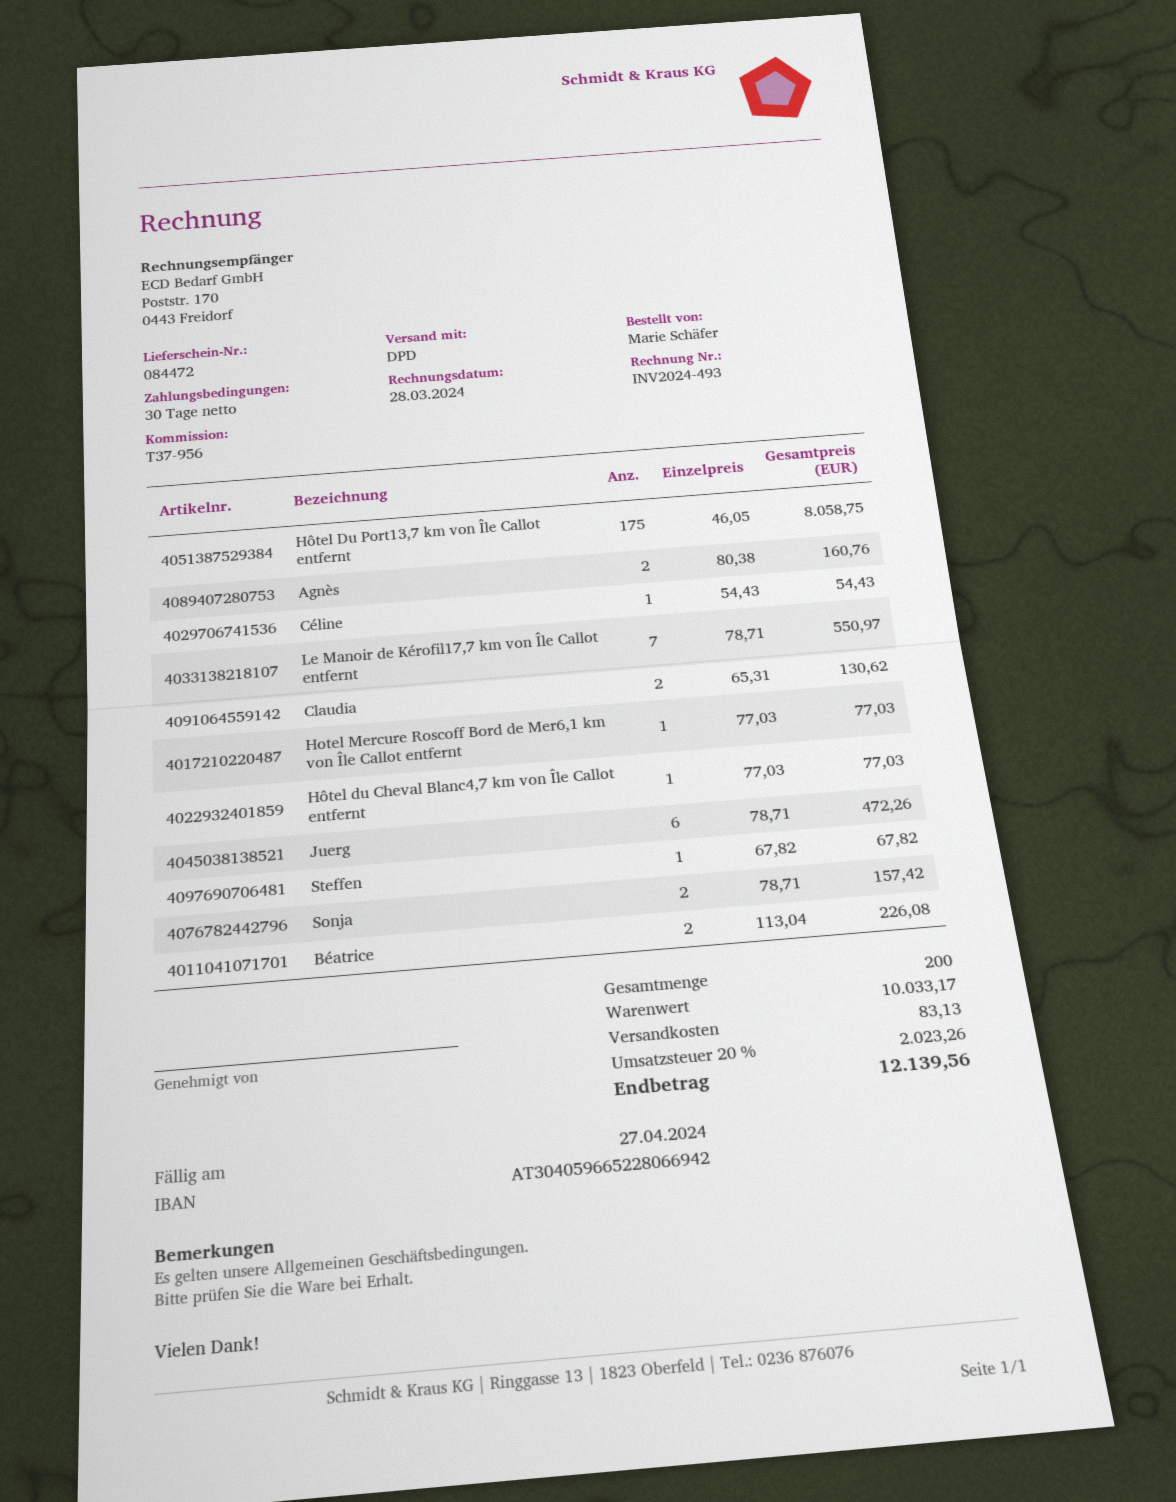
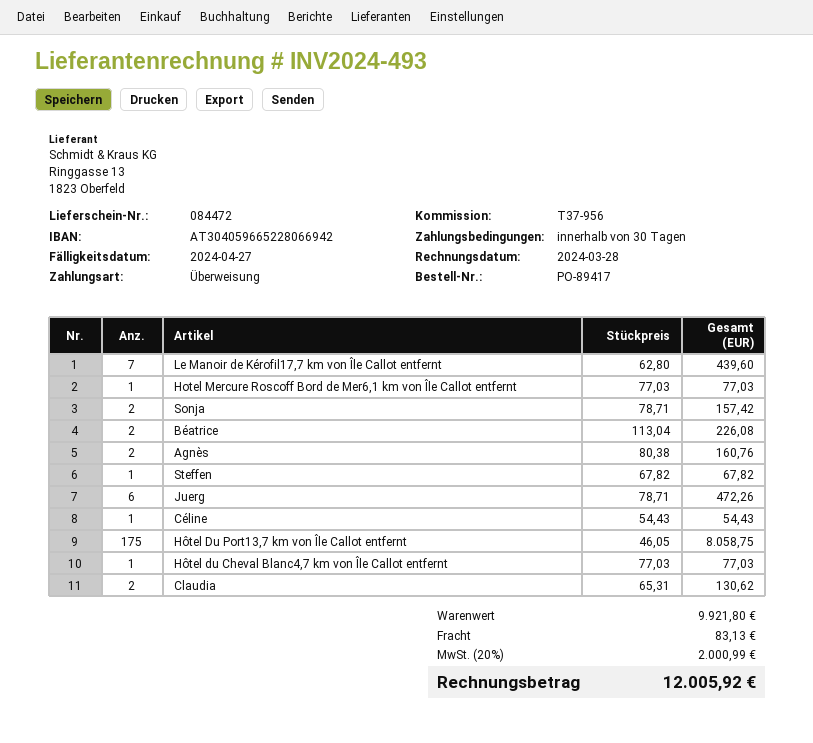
Le Manoir de Kérofil17,7 km von Île Callot entfernt: 7 x 78.71 = 550.97 -> 7 x 62.80 = 439.60
subtotal: 10033.17 -> 9921.80
tax: 20% = 2023.26 -> 20% = 2000.99
total: 12139.56 -> 12005.92

